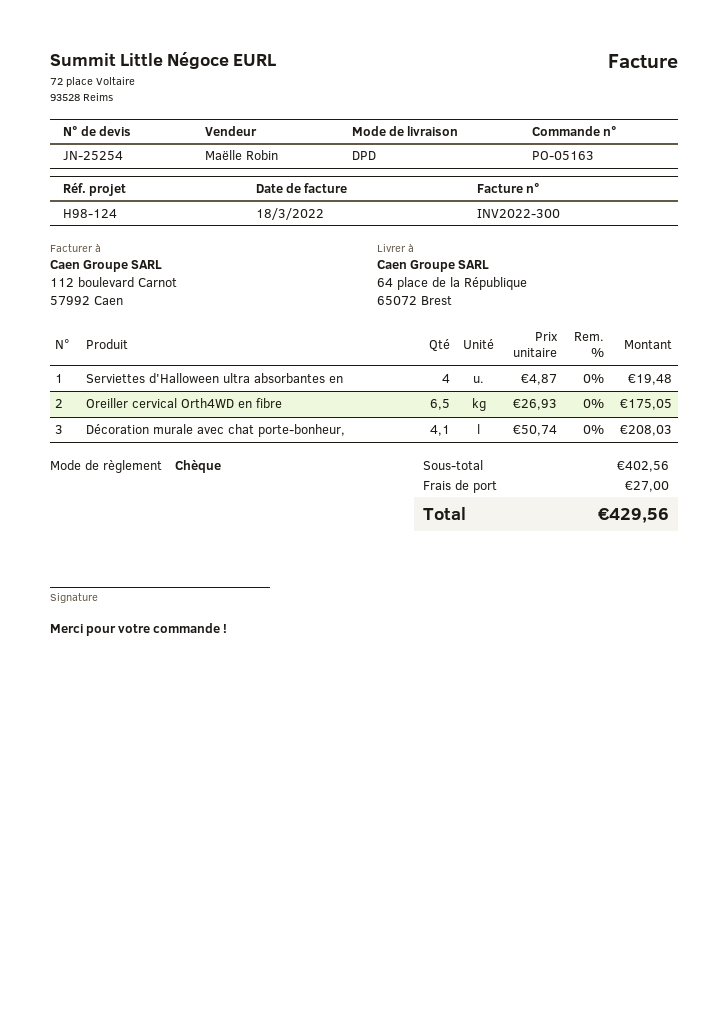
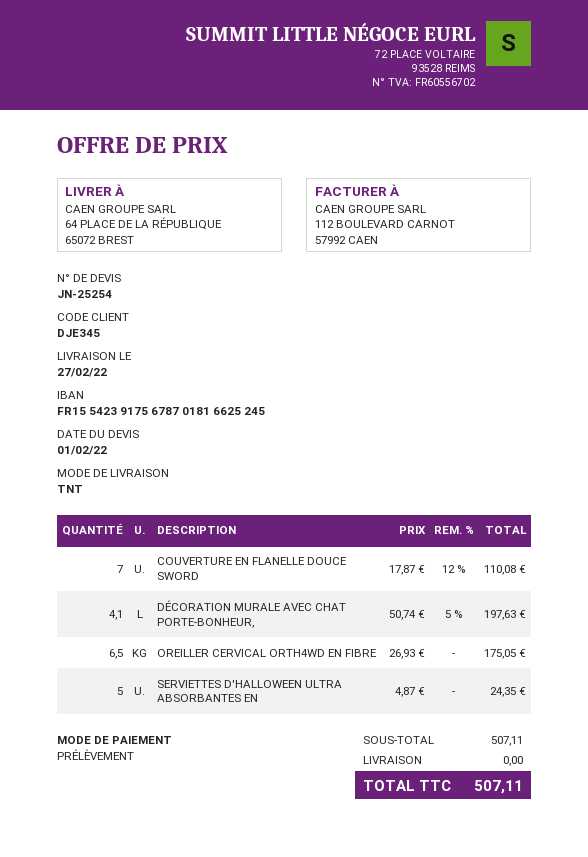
payment method: cheque -> direct debit
shipping method: DPD -> TNT
Serviettes d'Halloween ultra absorbantes en: 4 x 4.87 = 19.48 -> 5 x 4.87 = 24.35
Décoration murale avec chat porte-bonheur,: 4.1 x 50.74 = 208.03 -> 4.1 x 50.74 - 5% = 197.63
COUVERTURE EN FLANELLE DOUCE SWORD: none -> 7 x 17.87 - 12% = 110.08
subtotal: 402.56 -> 507.11
shipping: 27.00 -> 0.00
total: 429.56 -> 507.11

